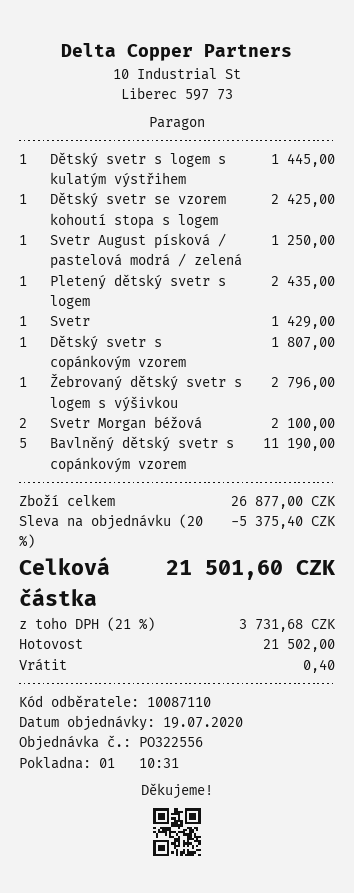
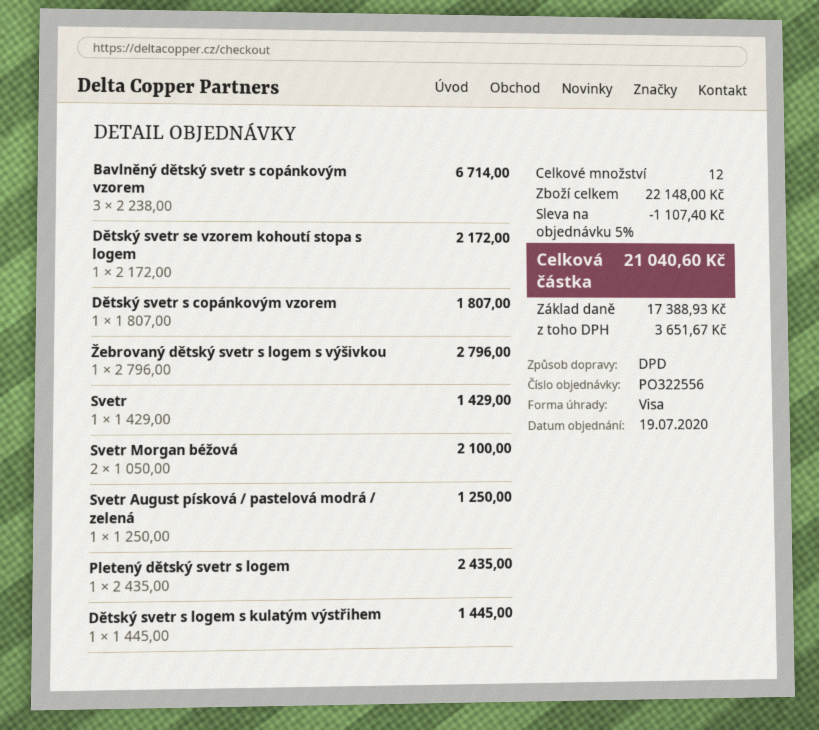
payment method: cash -> Visa
Dětský svetr se vzorem kohoutí stopa s logem: 1 for 2425.00 -> 1 for 2172.00
Bavlněný dětský svetr s copánkovým vzorem: 5 for 11190.00 -> 3 for 6714.00
subtotal: 26877.00 -> 22148.00
discount: 20% = 5375.40 -> 5% = 1107.40
tax: 3731.68 -> 3651.67
total: 21501.60 -> 21040.60

